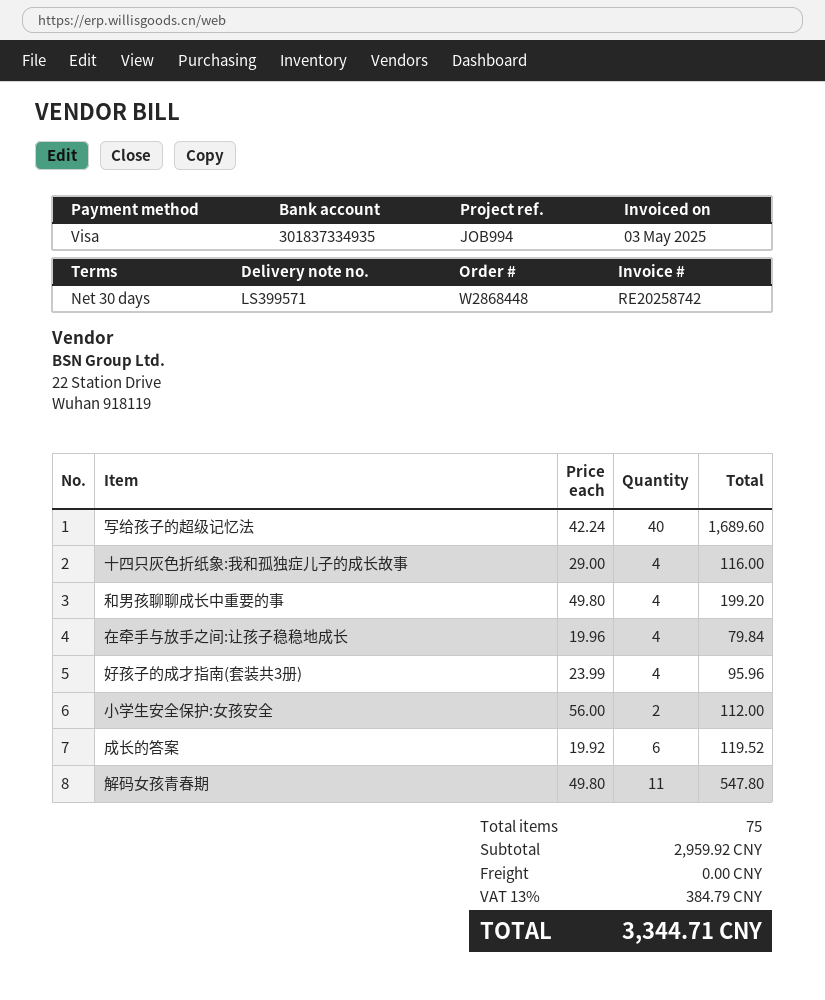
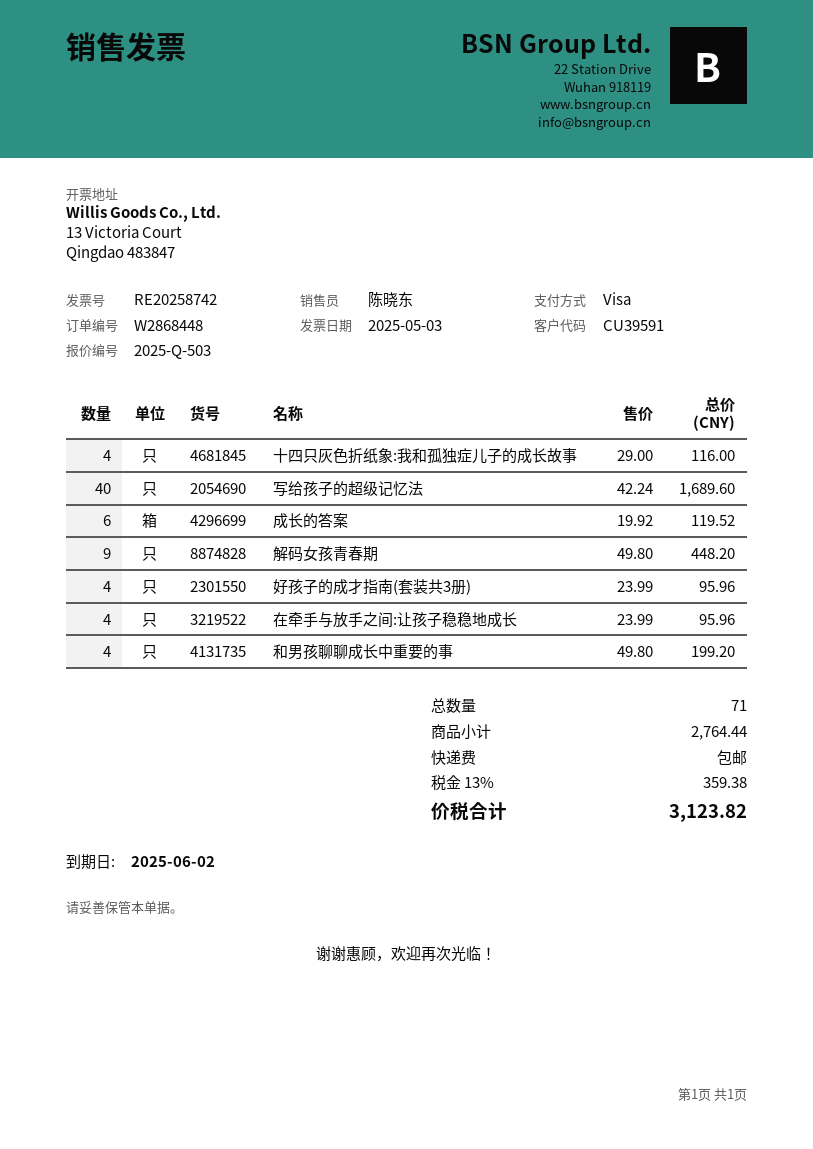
在牵手与放手之间:让孩子稳稳地成长: 4 x 19.96 = 79.84 -> 4 x 23.99 = 95.96
小学生安全保护:女孩安全: 2 x 56.00 = 112.00 -> none
解码女孩青春期: 11 x 49.80 = 547.80 -> 9 x 49.80 = 448.20
total quantity: 75 -> 71
subtotal: 2959.92 -> 2764.44
tax: 13% = 384.79 -> 13% = 359.38
total: 3344.71 -> 3123.82

